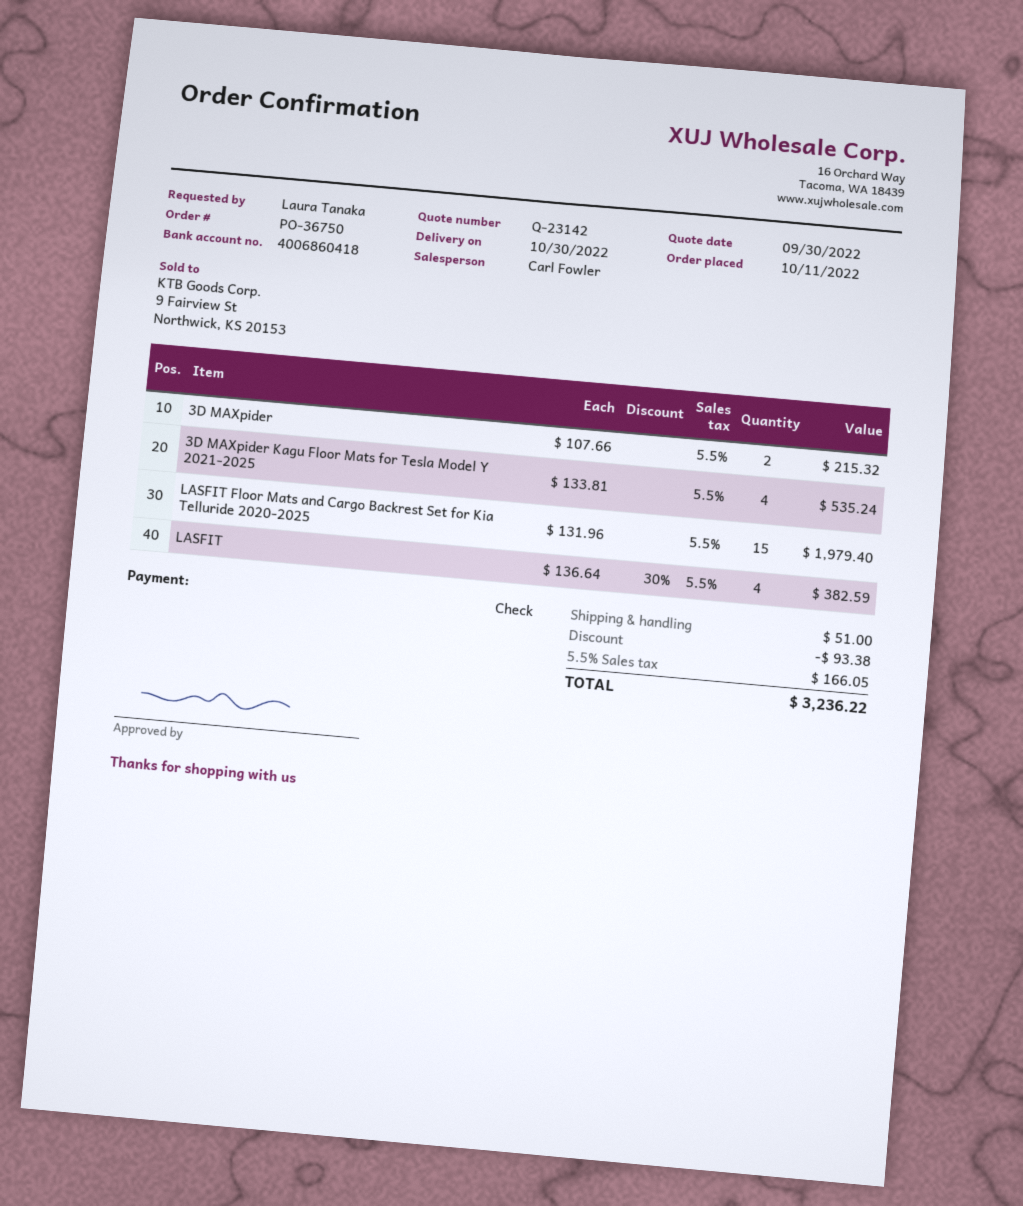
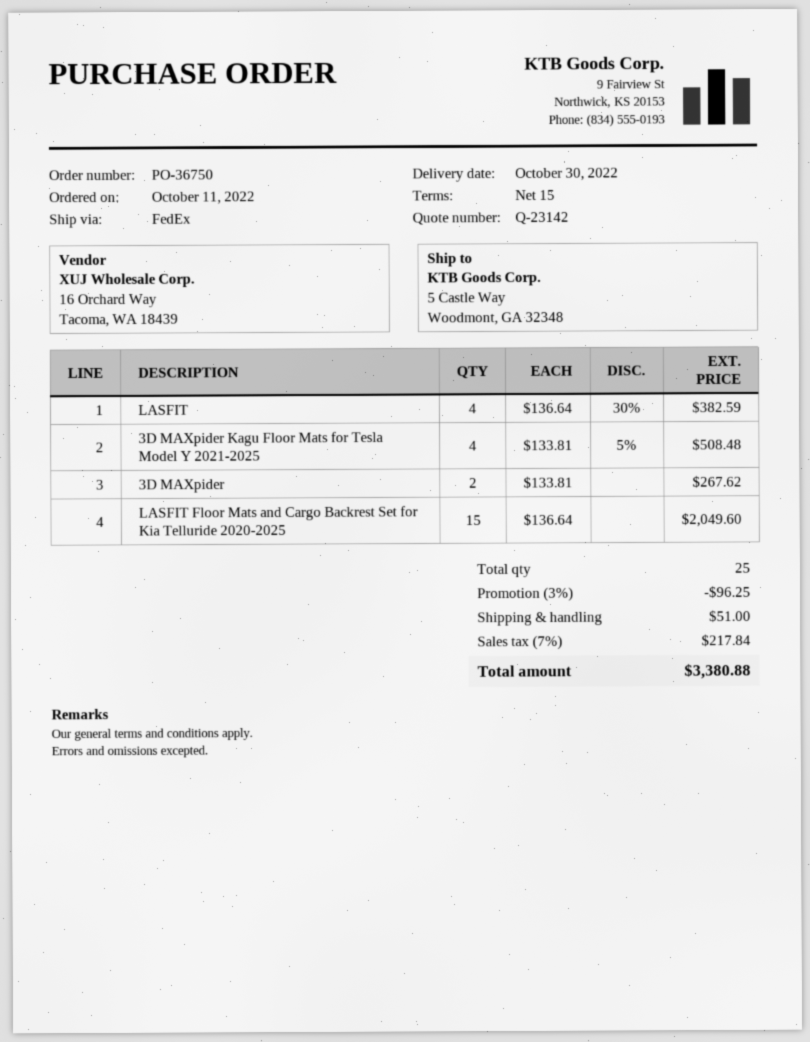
3D MAXpider: 2 x 107.66 = 215.32 -> 2 x 133.81 = 267.62
3D MAXpider Kagu Floor Mats for Tesla Model Y 2021-2025: 4 x 133.81 = 535.24 -> 4 x 133.81 - 5% = 508.48
LASFIT Floor Mats and Cargo Backrest Set for Kia Telluride 2020-2025: 15 x 131.96 = 1979.40 -> 15 x 136.64 = 2049.60
discount: 93.38 -> 96.25
tax: 5.5% = 166.05 -> 7% = 217.84
total: 3236.22 -> 3380.88

